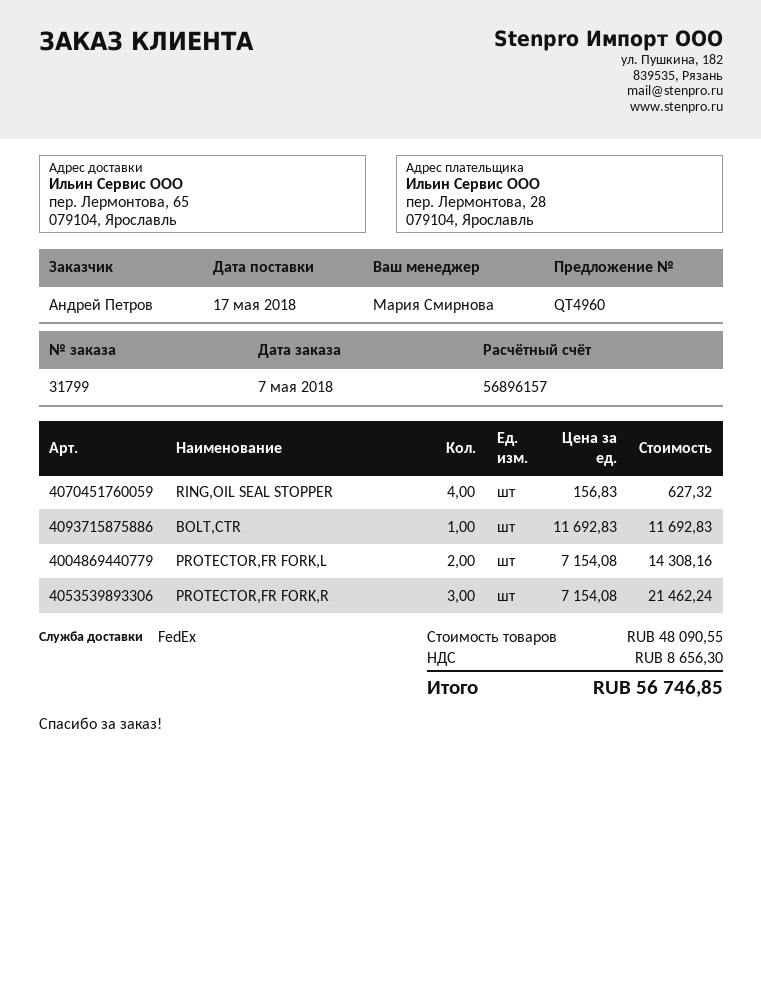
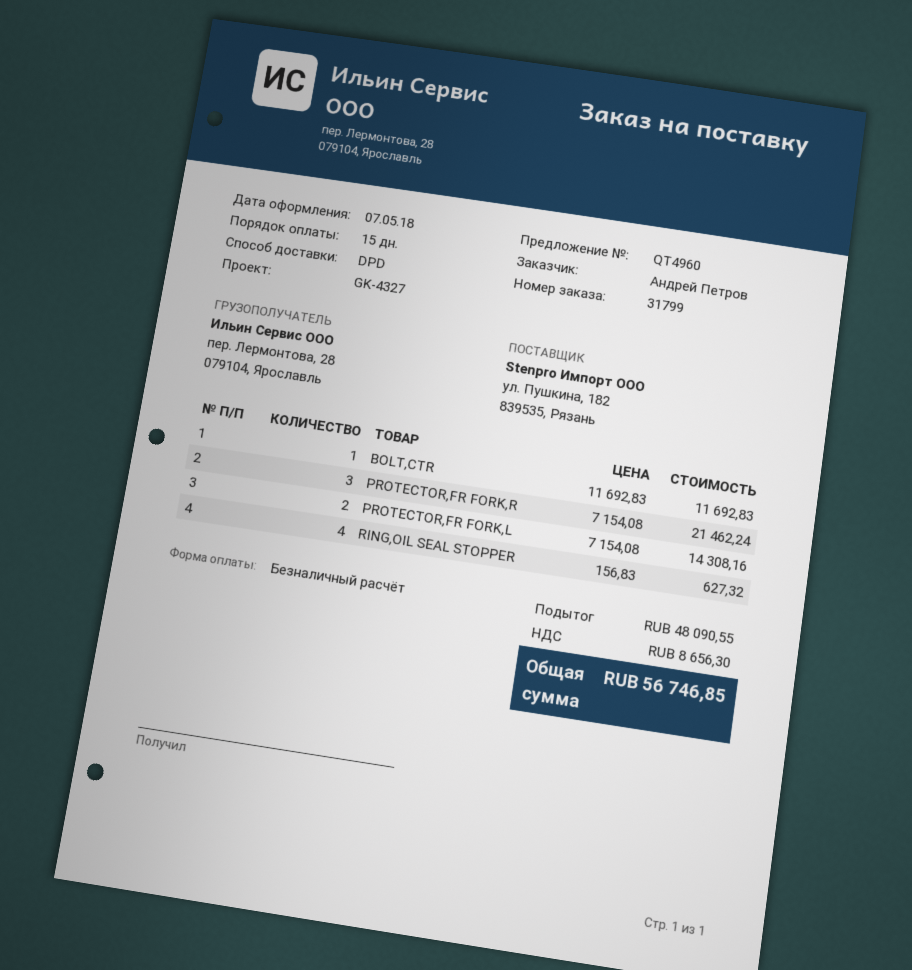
shipping method: FedEx -> DPD
ship to: пер. Лермонтова, 65, 079104, Ярославль -> пер. Лермонтова, 28, 079104, Ярославль

